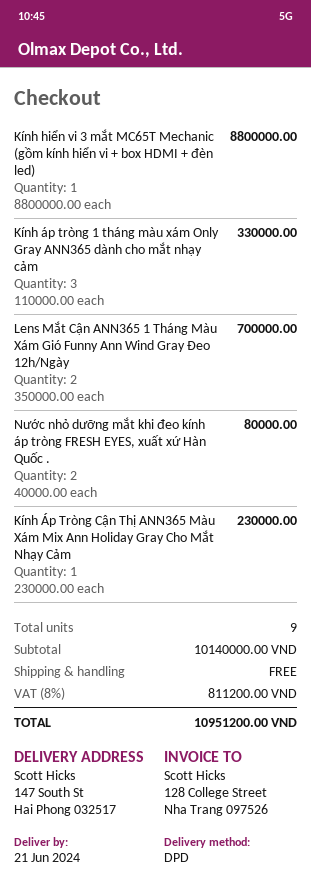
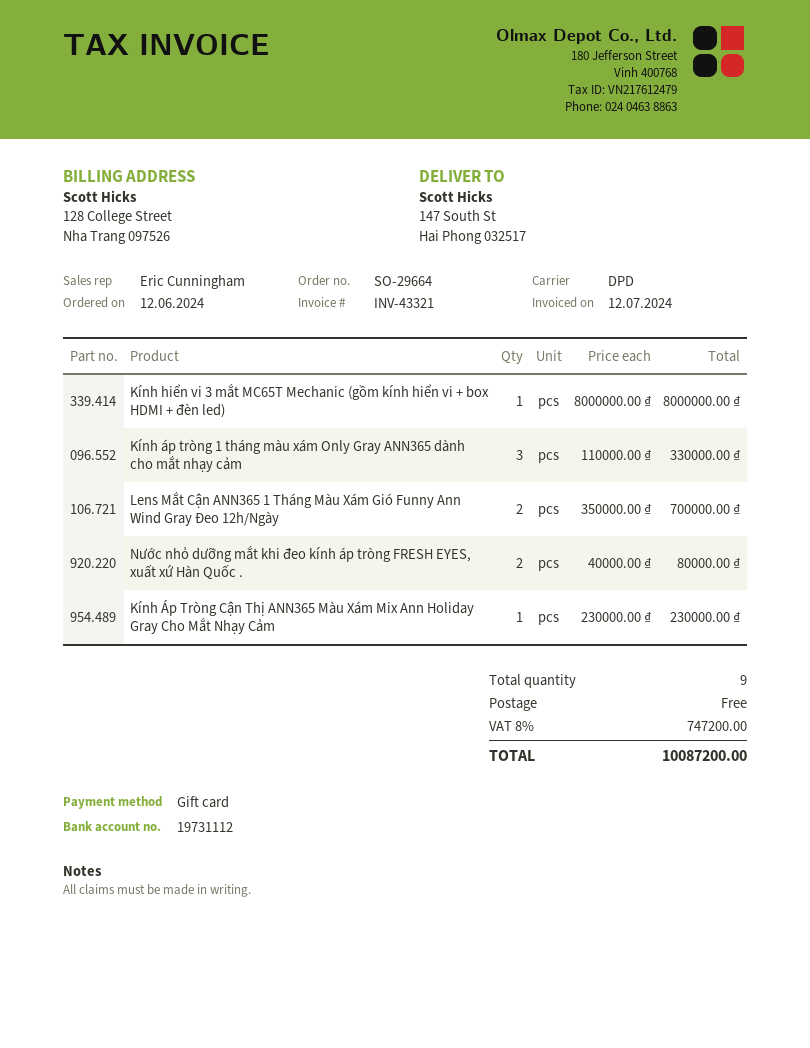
Kính hiển vi 3 mắt MC65T Mechanic (gồm kính hiển vi + box HDMI + đèn led): 1 x 8800000.00 = 8800000.00 -> 1 x 8000000.00 = 8000000.00
tax: 8% = 811200.00 -> 8% = 747200.00
total: 10951200.00 -> 10087200.00

